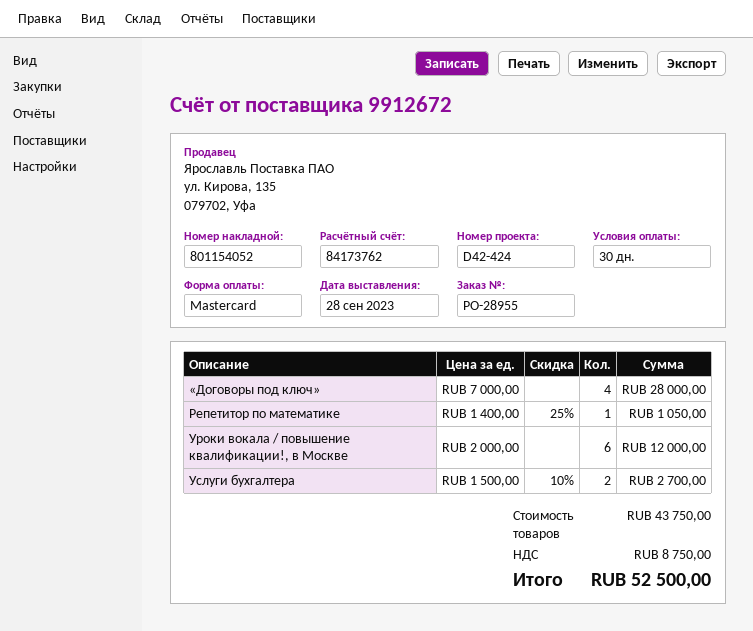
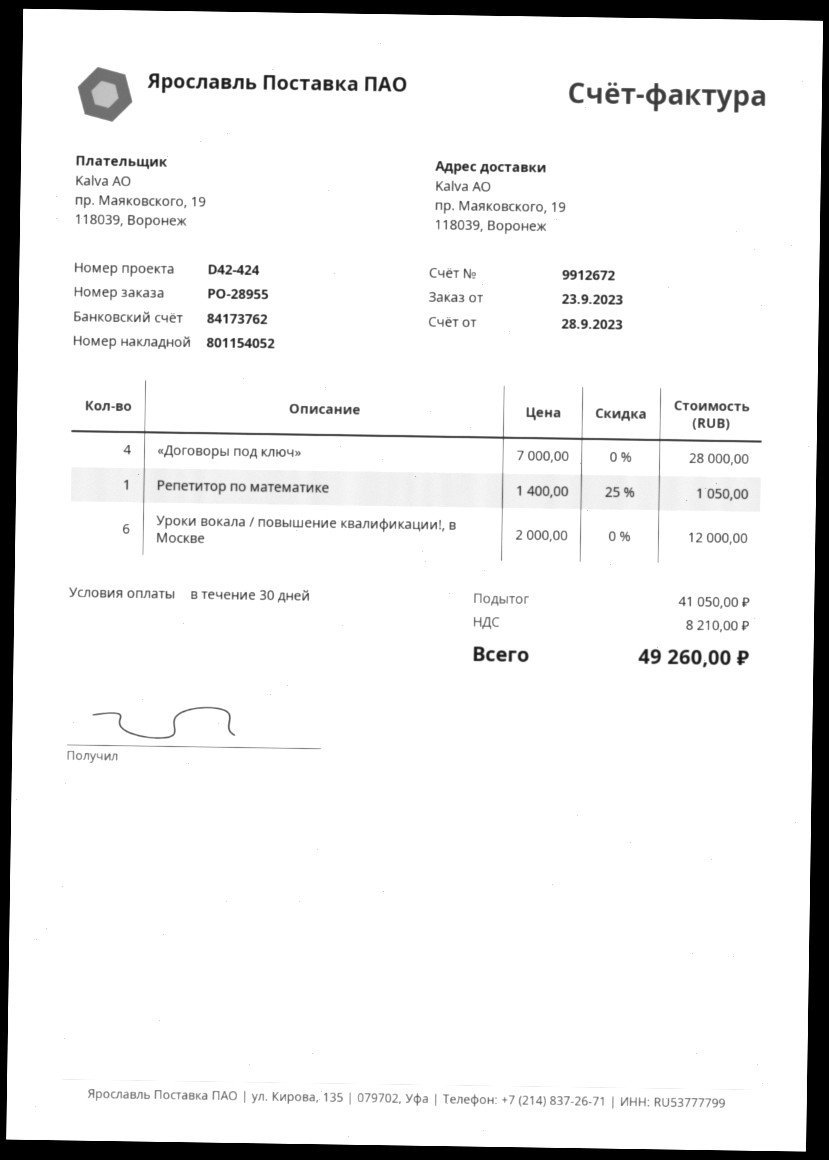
Услуги бухгалтера: 2 x 1500.00 - 10% = 2700.00 -> none
subtotal: 43750.00 -> 41050.00
tax: 8750.00 -> 8210.00
total: 52500.00 -> 49260.00

